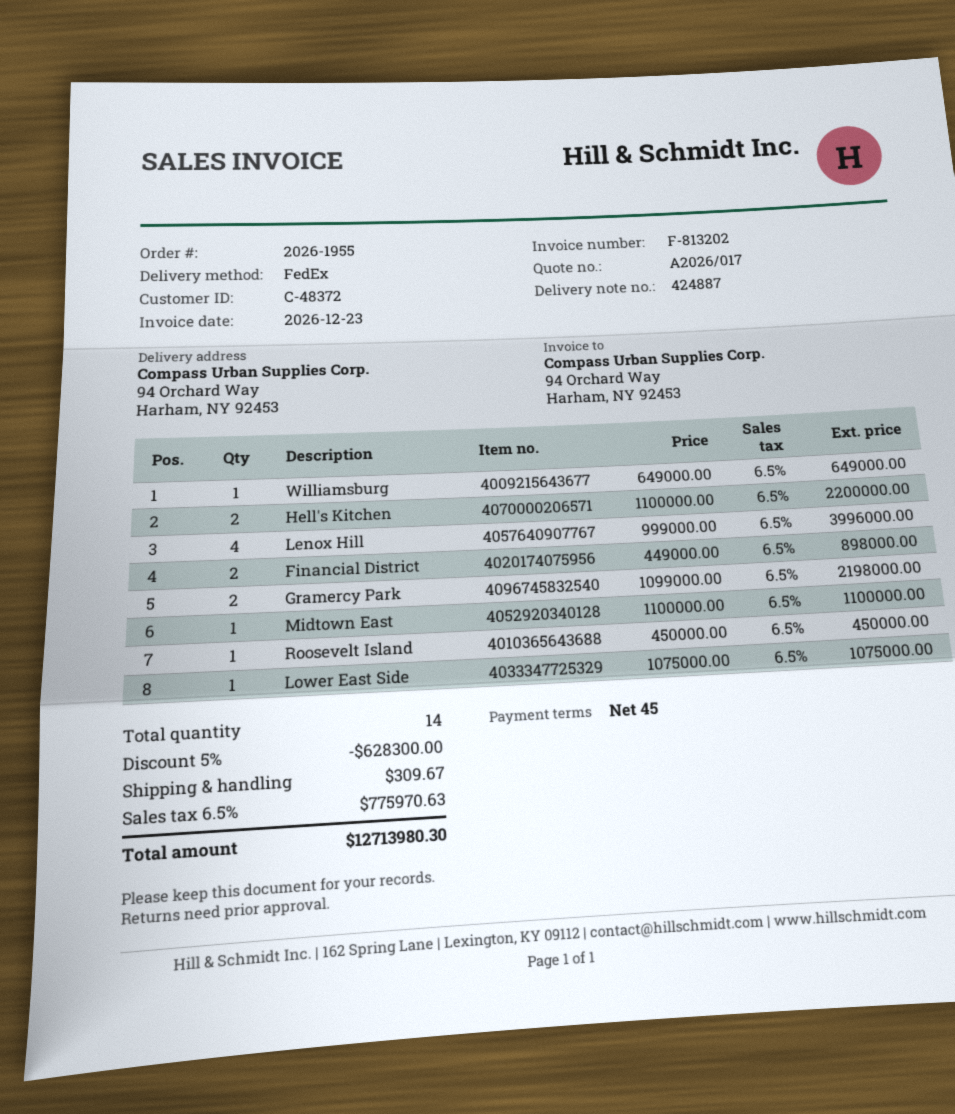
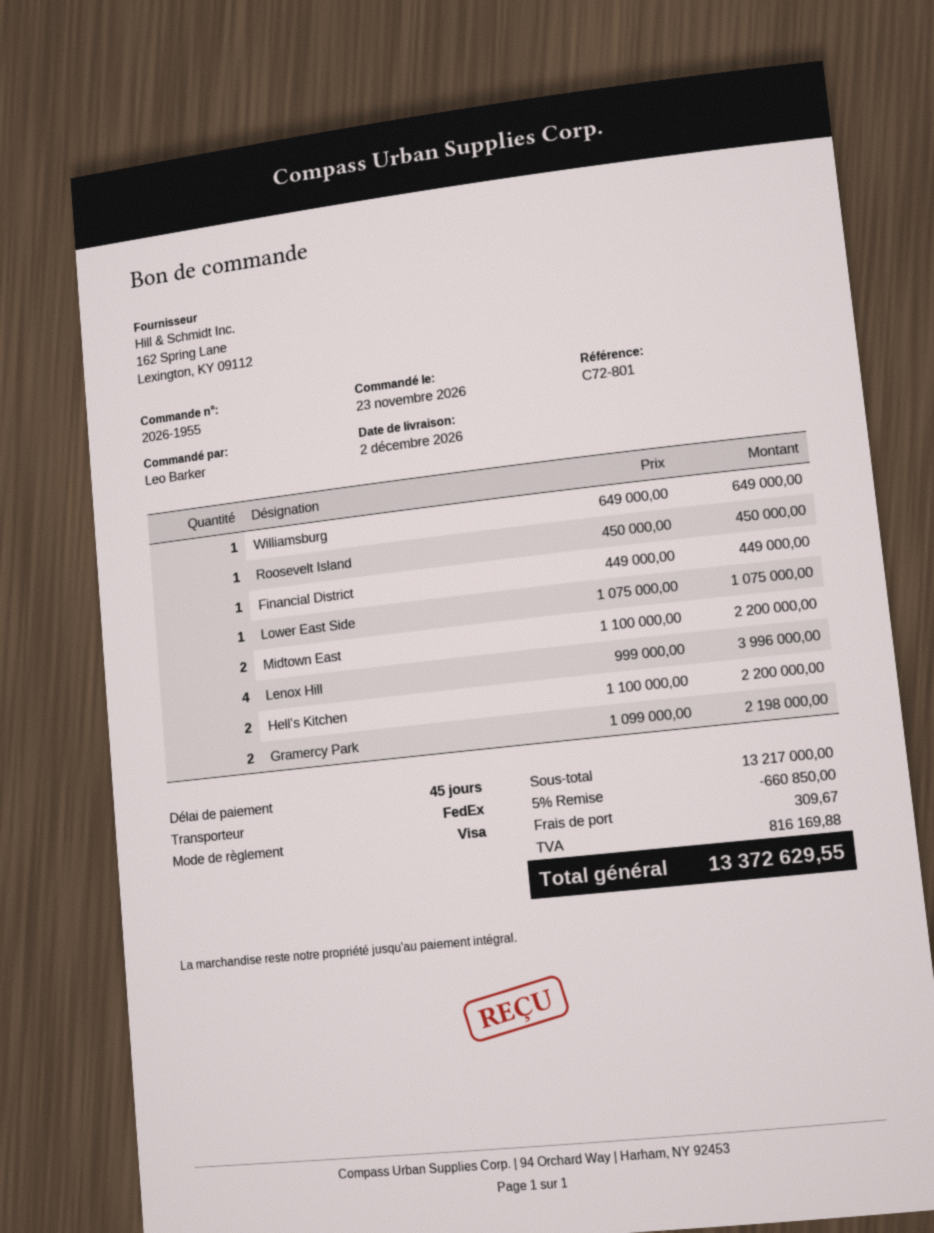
Financial District: 2 x 449000.00 = 898000.00 -> 1 x 449000.00 = 449000.00
Midtown East: 1 x 1100000.00 = 1100000.00 -> 2 x 1100000.00 = 2200000.00
discount: 5% = 628300.00 -> 5% = 660850.00
tax: 775970.63 -> 816169.88
total: 12713980.30 -> 13372629.55

